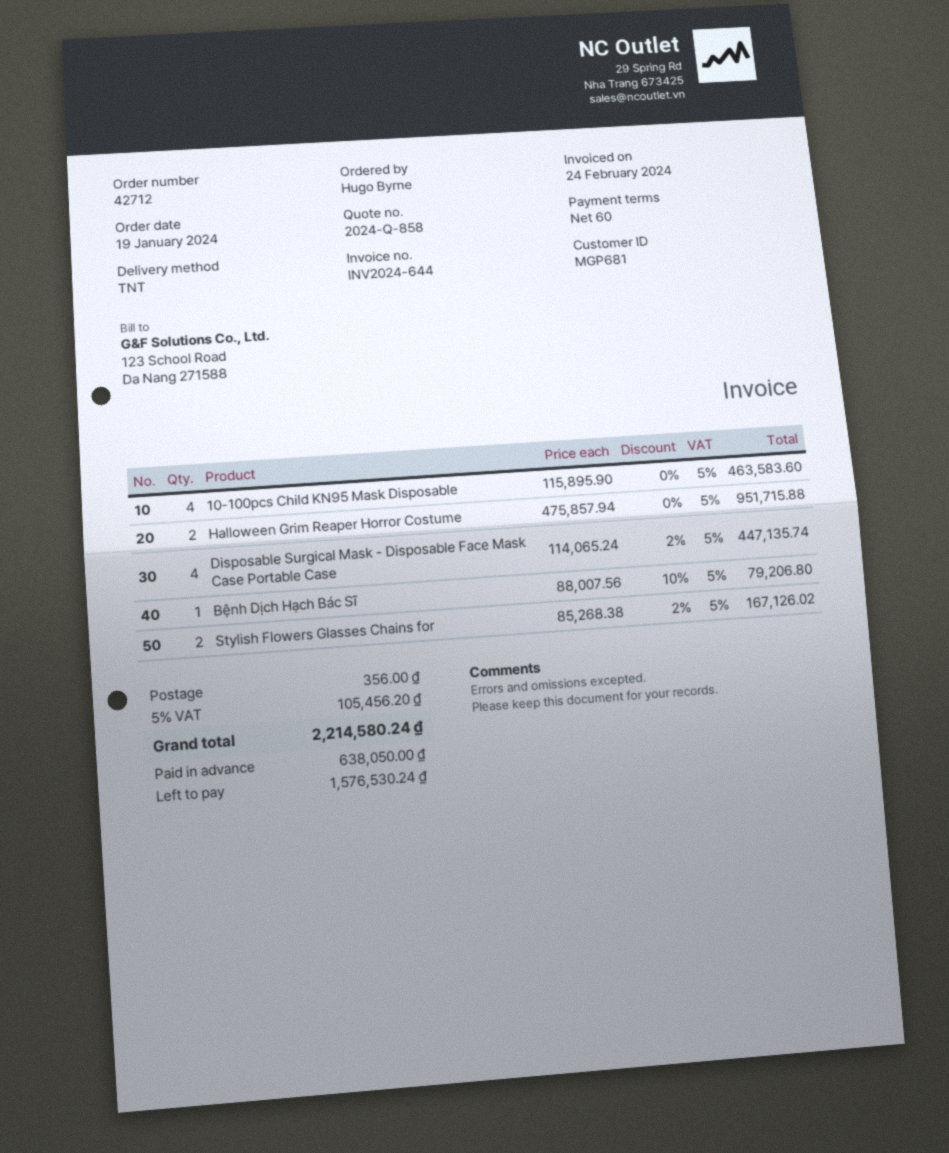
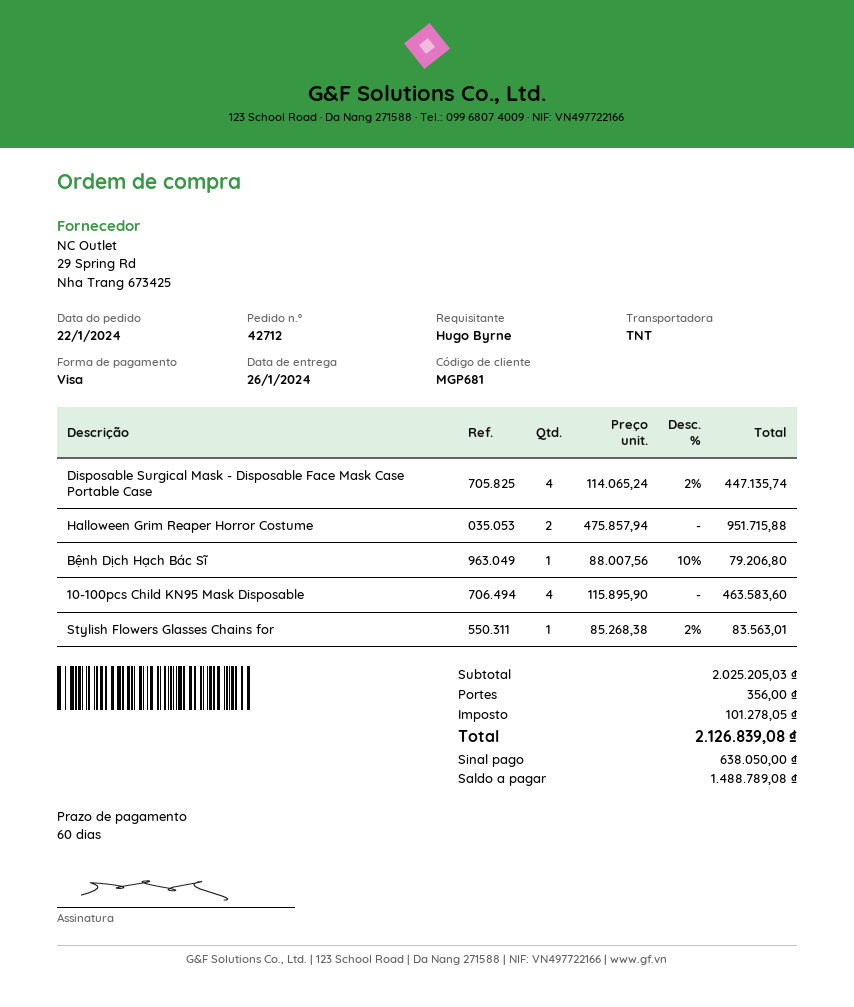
order date: 2024-01-19 -> 2024-01-22
Stylish Flowers Glasses Chains for: 2 x 85268.38 - 2% = 167126.02 -> 1 x 85268.38 - 2% = 83563.01
tax: 105456.20 -> 101278.05
total: 2214580.24 -> 2126839.08
balance: 1576530.24 -> 1488789.08

